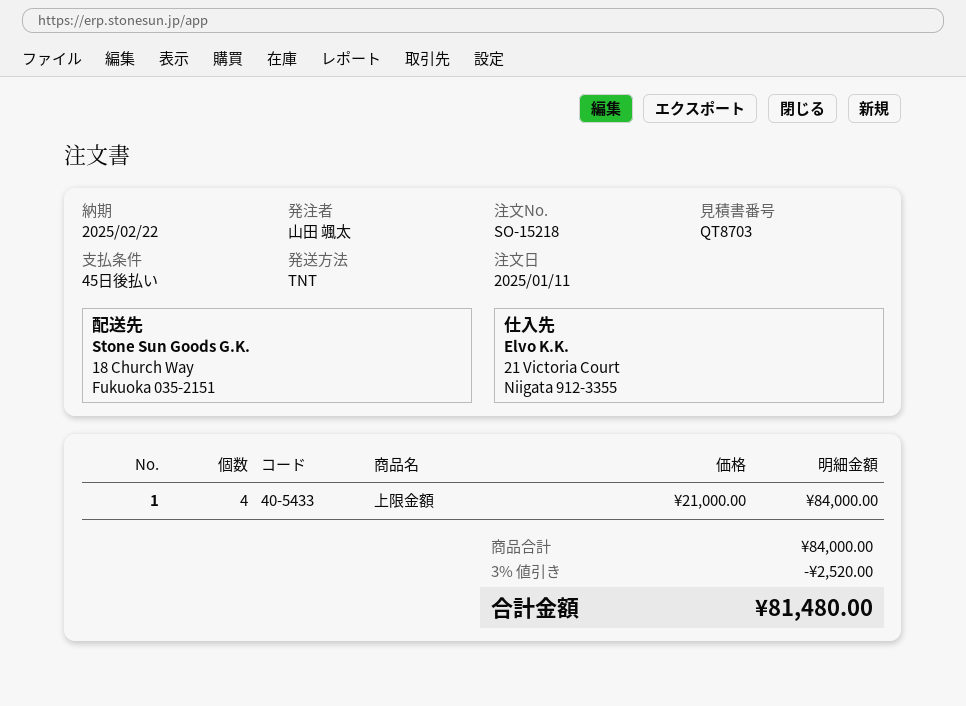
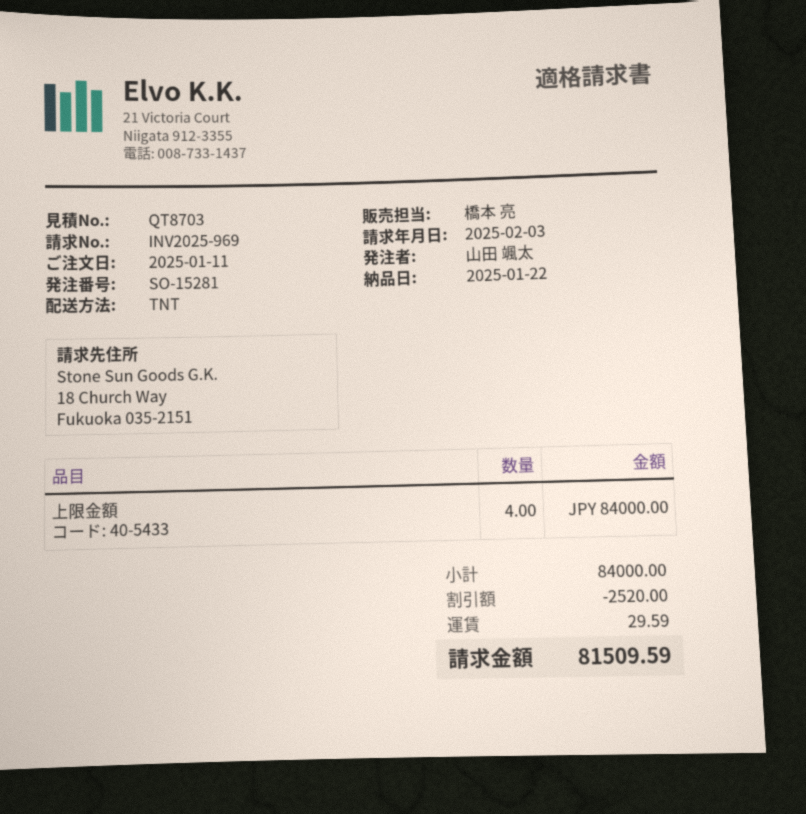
order number: SO-15218 -> SO-15281
delivery date: 2025-02-22 -> 2025-01-22
shipping: none -> 29.59
total: 81480.00 -> 81509.59

